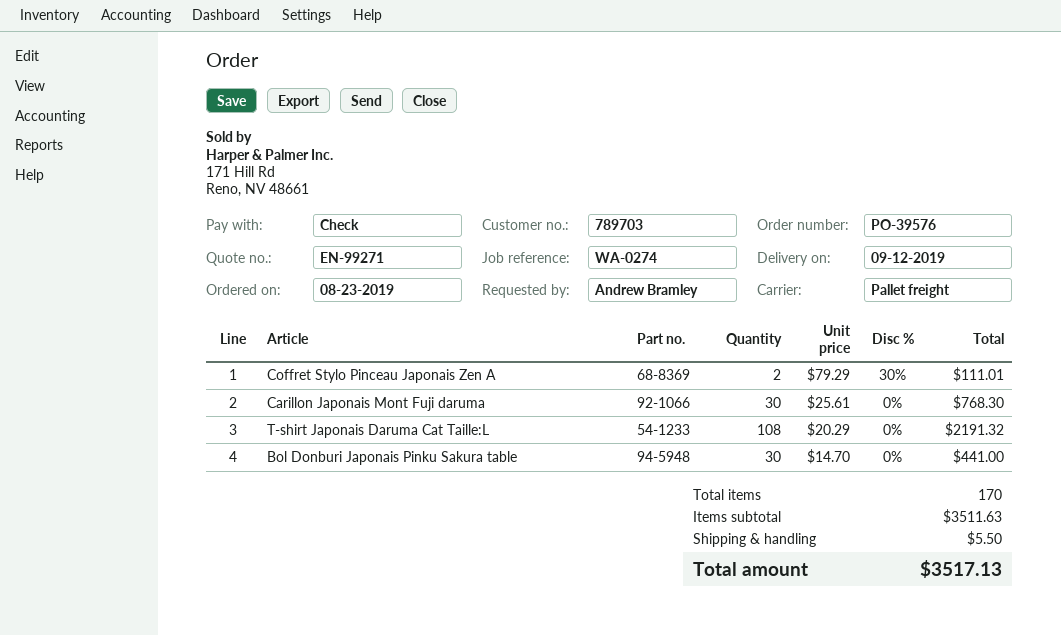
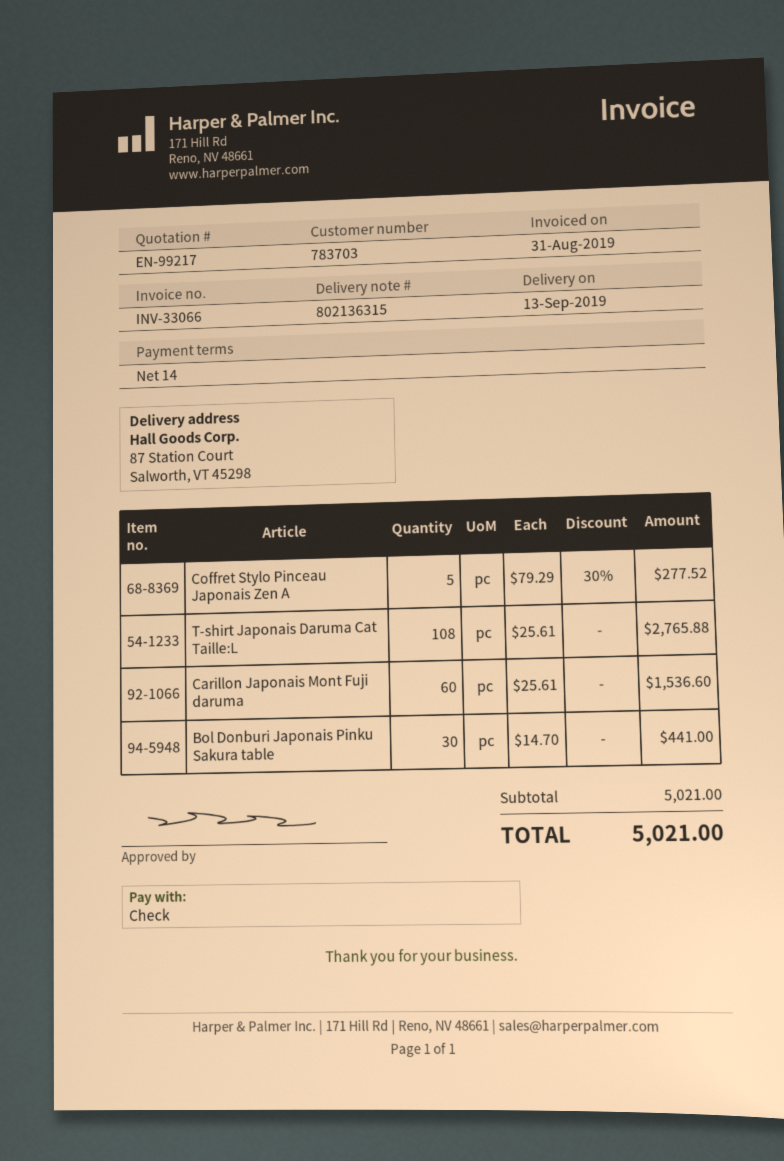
quote number: EN-99271 -> EN-99217
delivery date: 2019-09-12 -> 2019-09-13
customer number: 789703 -> 783703
Coffret Stylo Pinceau Japonais Zen A: 2 x 79.29 - 30% = 111.01 -> 5 x 79.29 - 30% = 277.52
Carillon Japonais Mont Fuji daruma: 30 x 25.61 = 768.30 -> 60 x 25.61 = 1536.60
T-shirt Japonais Daruma Cat Taille:L: 108 x 20.29 = 2191.32 -> 108 x 25.61 = 2765.88
subtotal: 3511.63 -> 5021.00
shipping: 5.50 -> none
total: 3517.13 -> 5021.00

